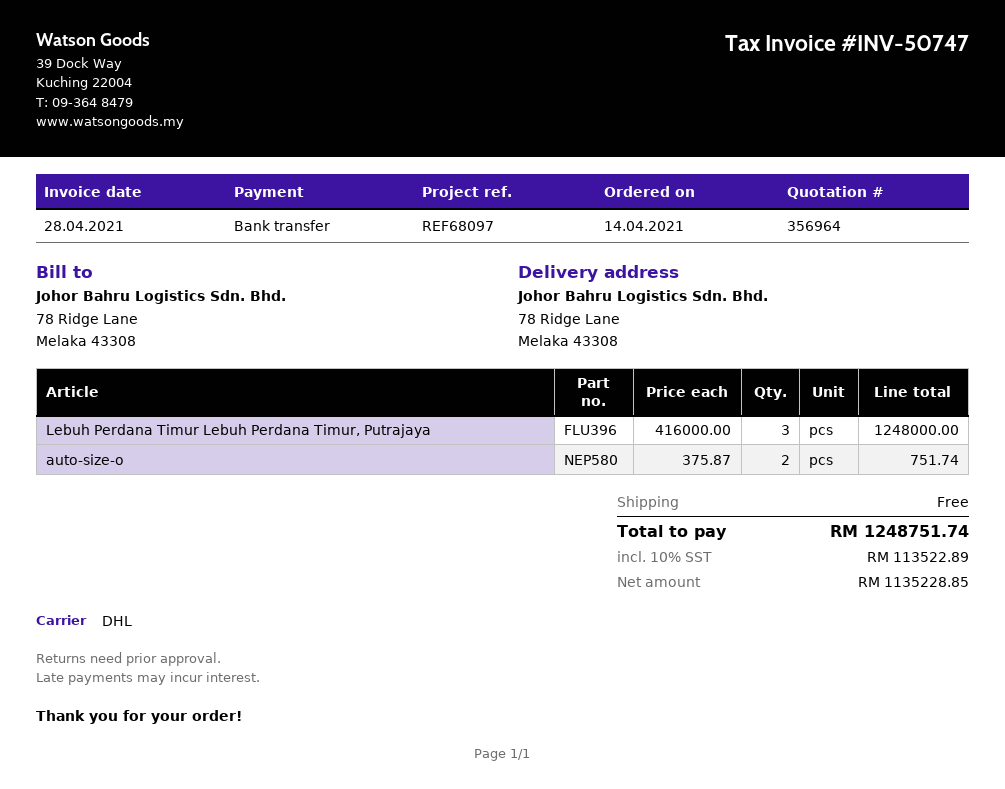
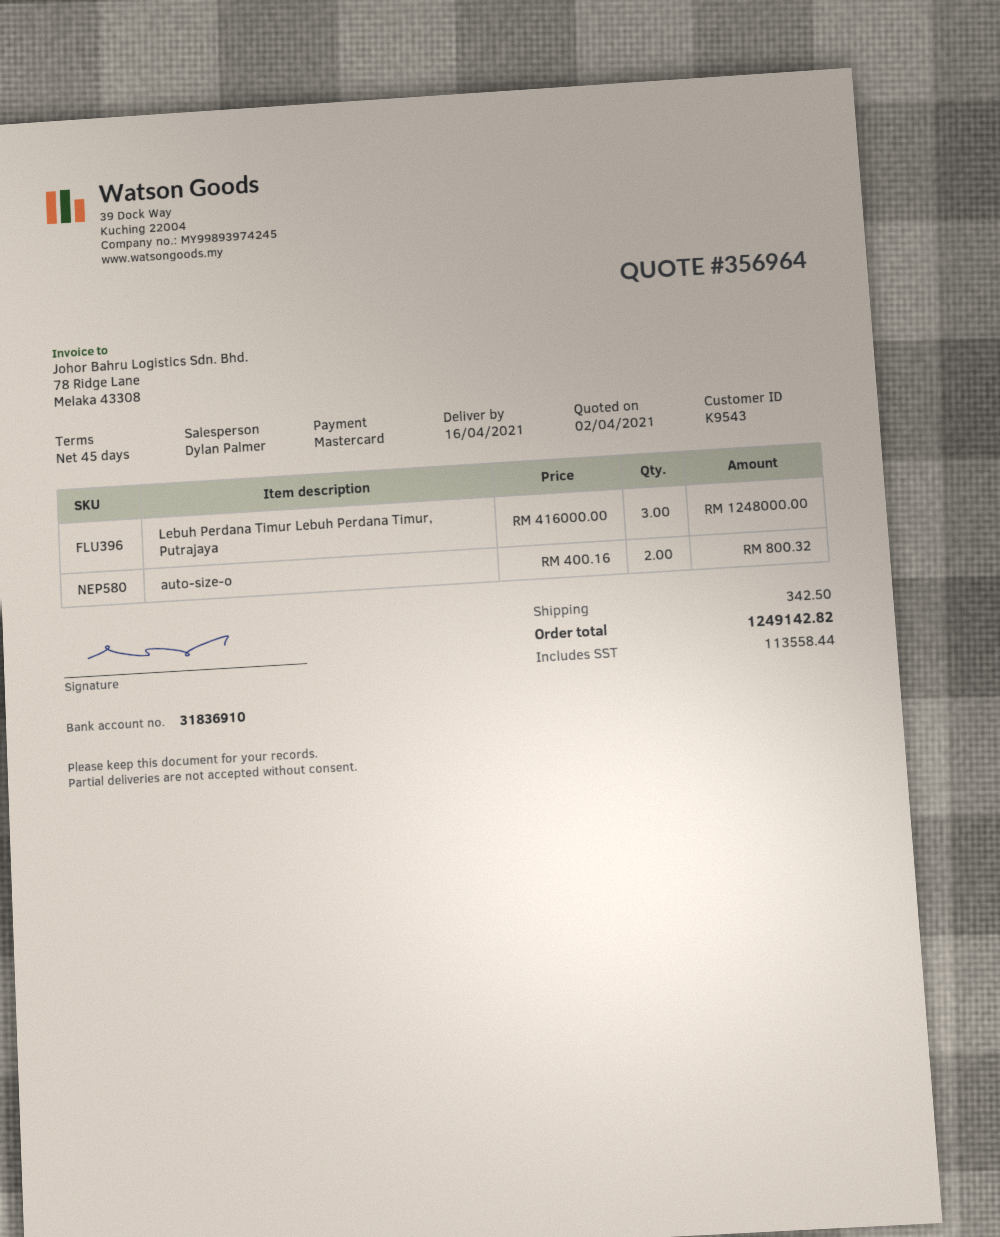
payment method: bank transfer -> Mastercard
auto-size-o: 2 x 375.87 = 751.74 -> 2 x 400.16 = 800.32
shipping: 0.00 -> 342.50
tax: 113522.89 -> 113558.44
total: 1248751.74 -> 1249142.82

